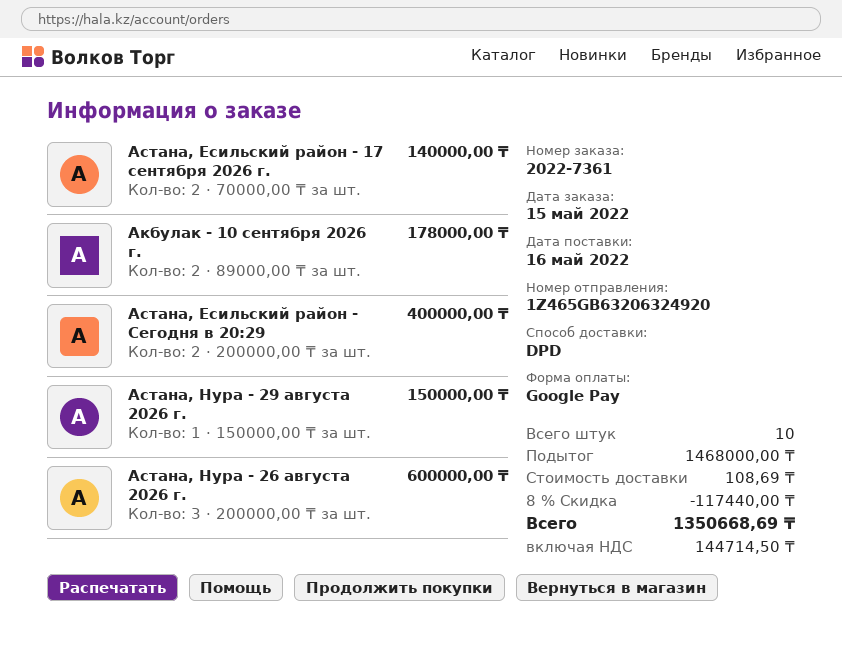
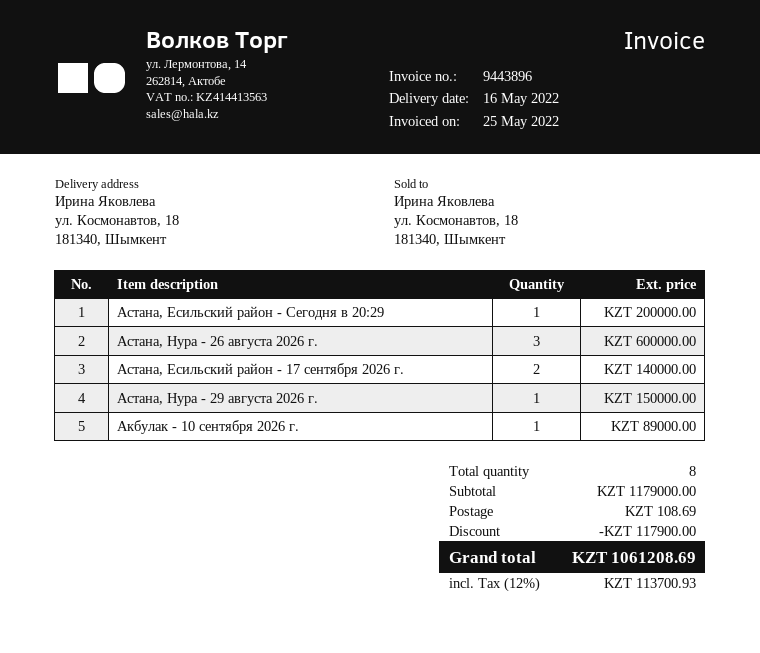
Акбулак - 10 сентября 2026 г.: 2 for 178000.00 -> 1 for 89000.00
Астана, Есильский район - Сегодня в 20:29: 2 for 400000.00 -> 1 for 200000.00
total quantity: 10 -> 8
subtotal: 1468000.00 -> 1179000.00
discount: 117440.00 -> 117900.00
tax: 144714.50 -> 113700.93
total: 1350668.69 -> 1061208.69

